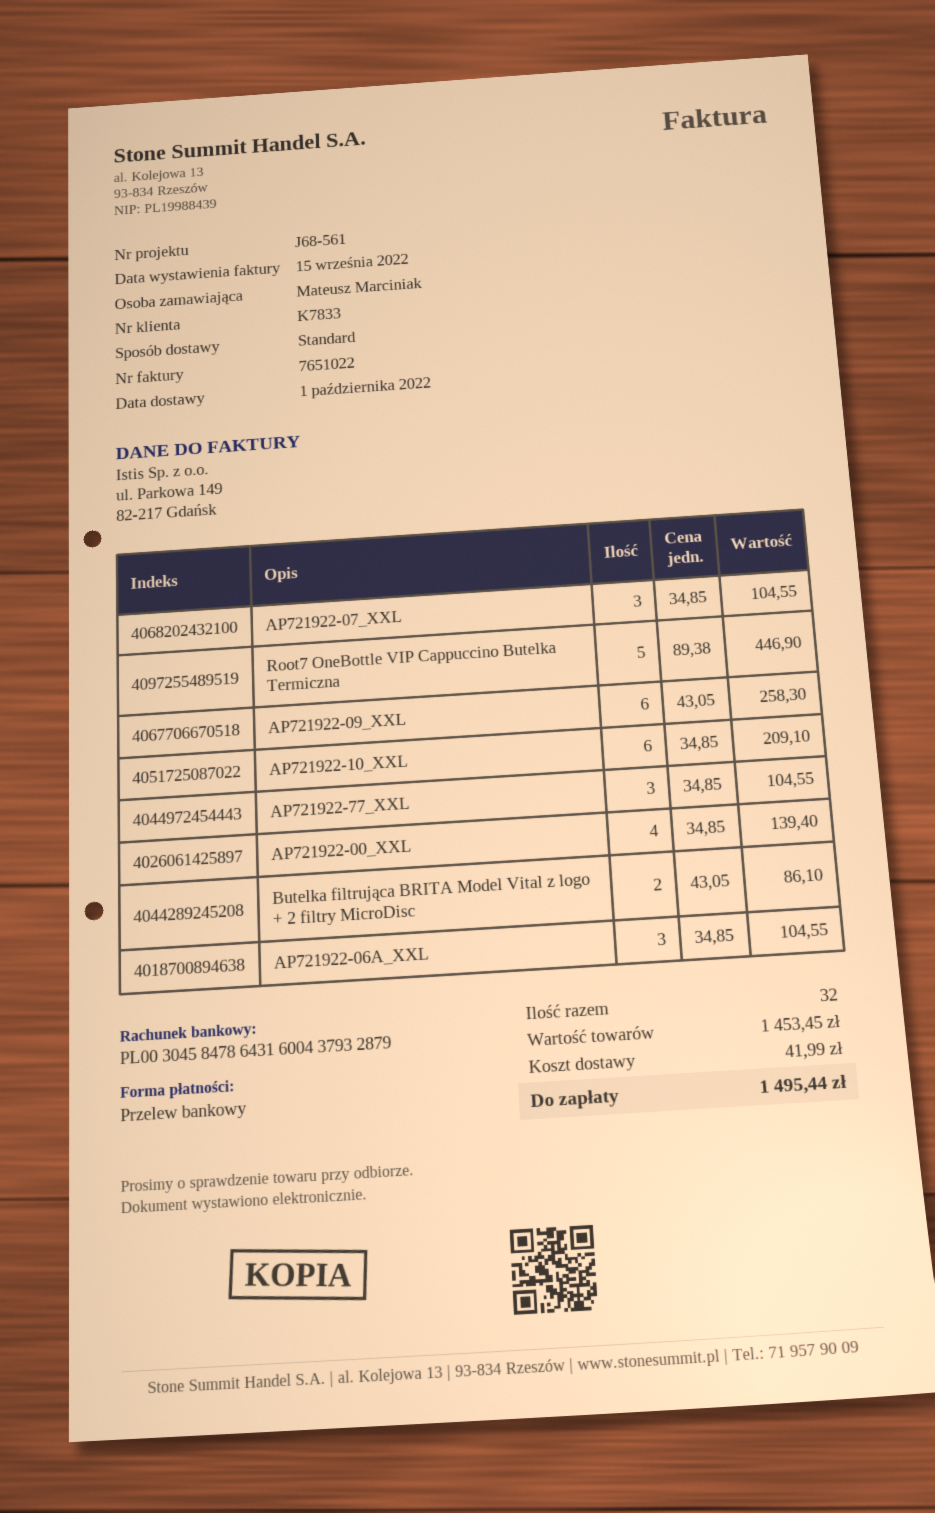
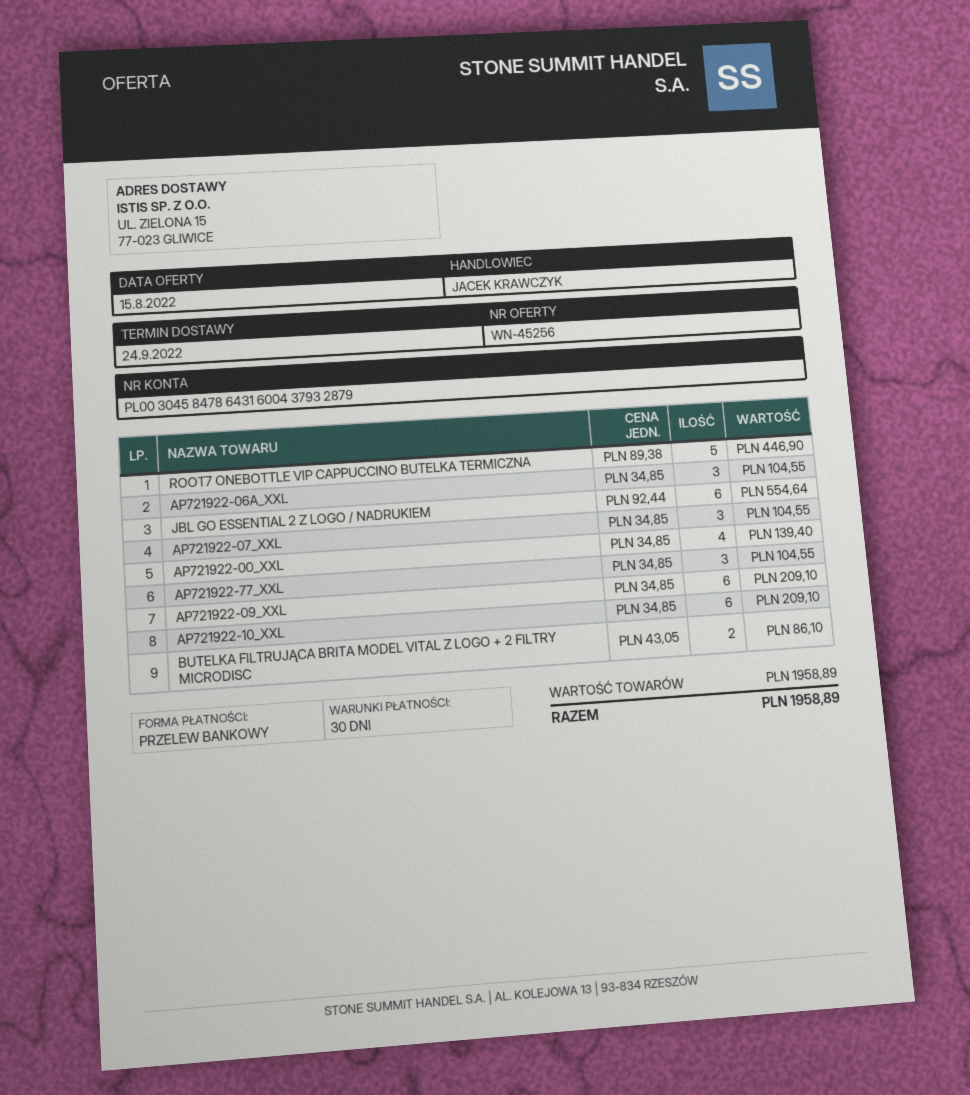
delivery date: 2022-10-01 -> 2022-09-24
AP721922-09_XXL: 6 x 43.05 = 258.30 -> 6 x 34.85 = 209.10
JBL GO ESSENTIAL 2 Z LOGO / NADRUKIEM: none -> 6 x 92.44 = 554.64
subtotal: 1453.45 -> 1958.89
shipping: 41.99 -> none
total: 1495.44 -> 1958.89

